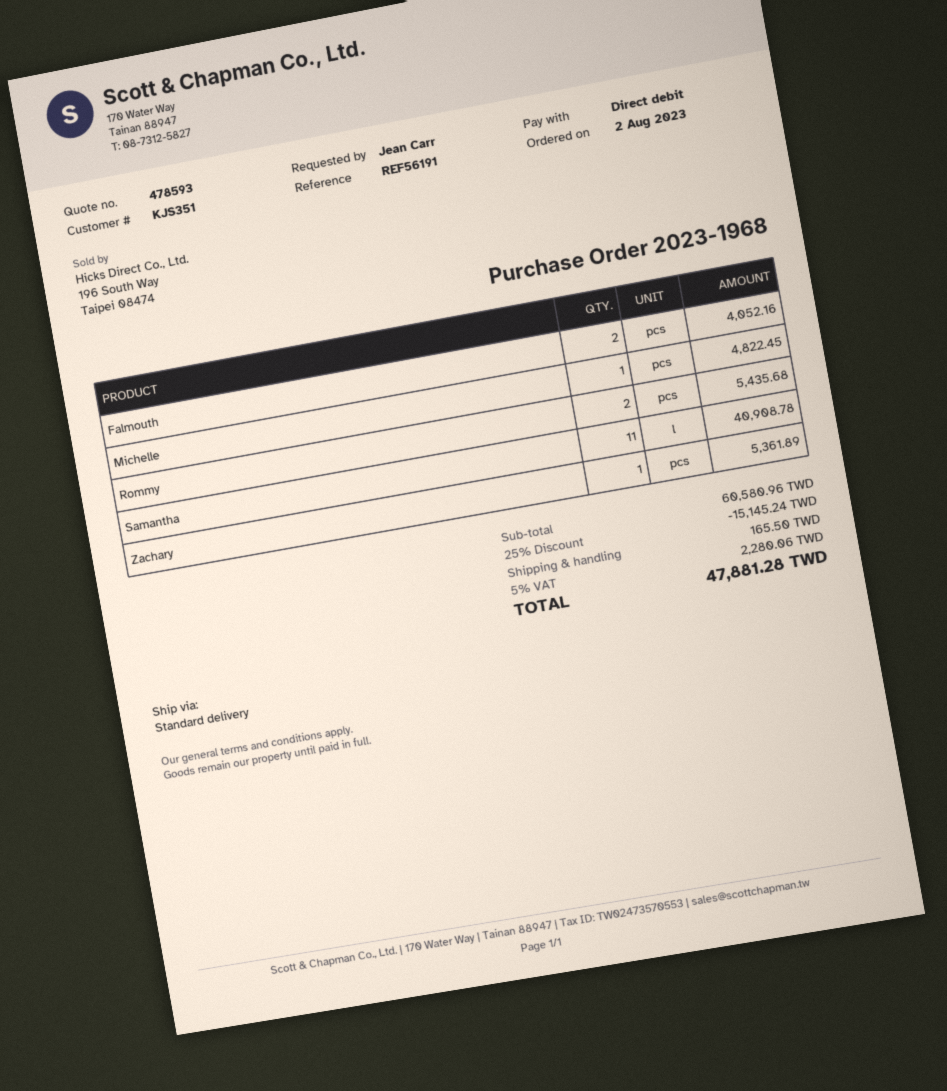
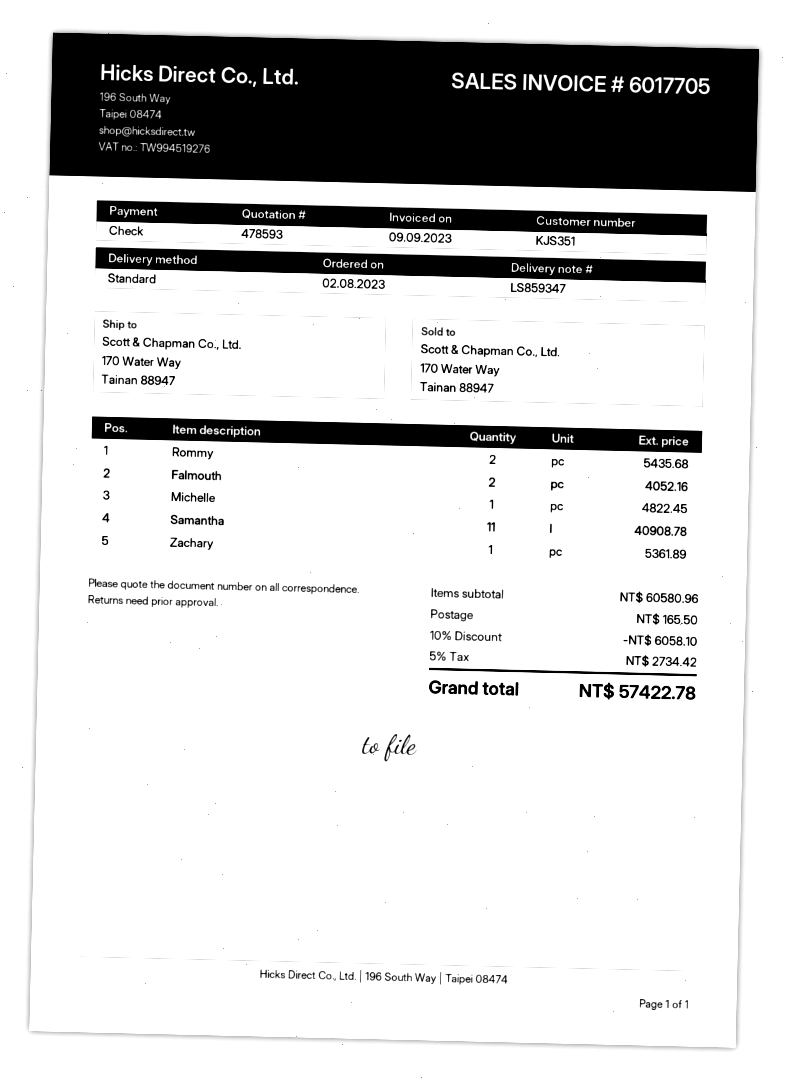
payment method: direct debit -> cheque
discount: 25% = 15145.24 -> 10% = 6058.10
tax: 5% = 2280.06 -> 5% = 2734.42
total: 47881.28 -> 57422.78

